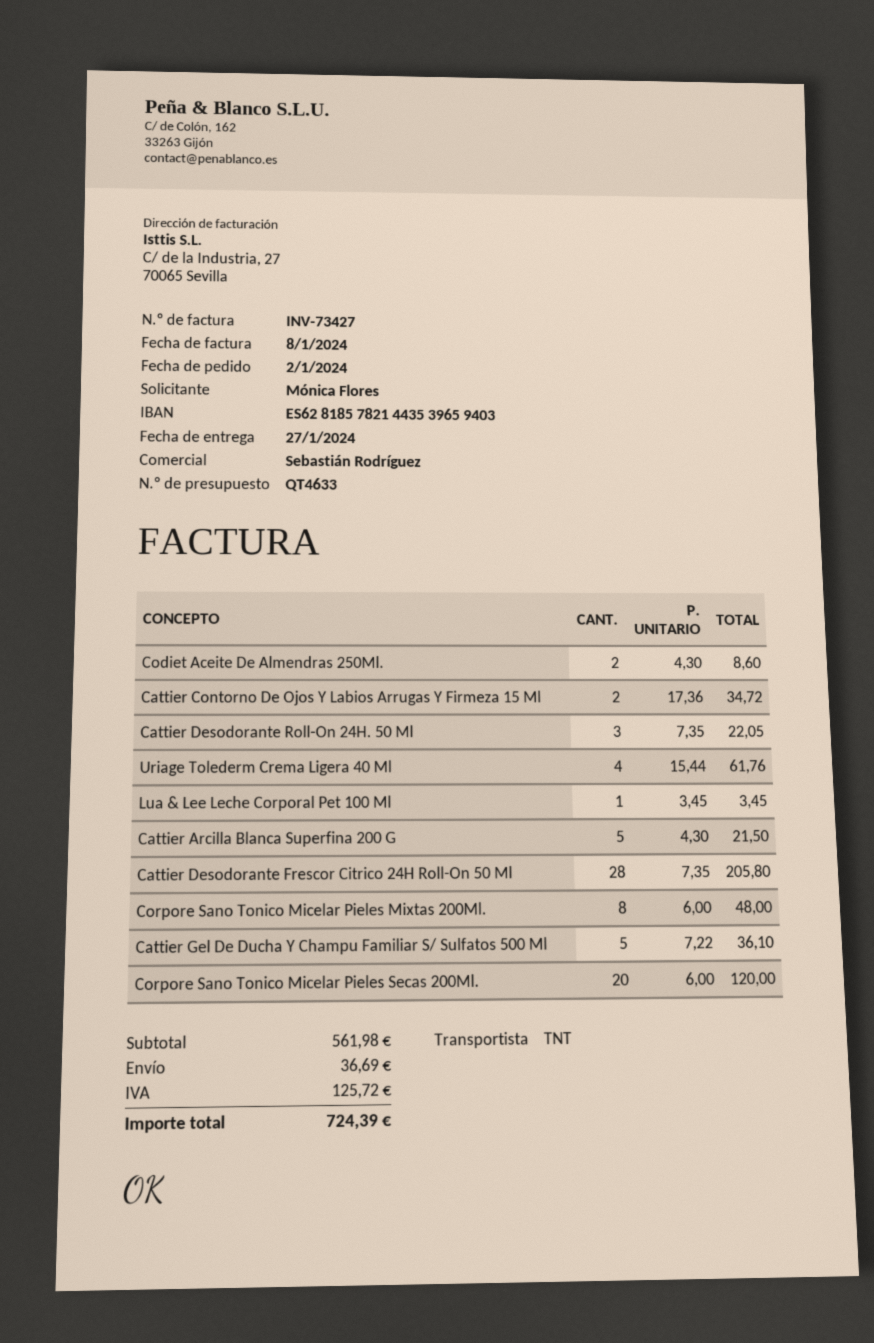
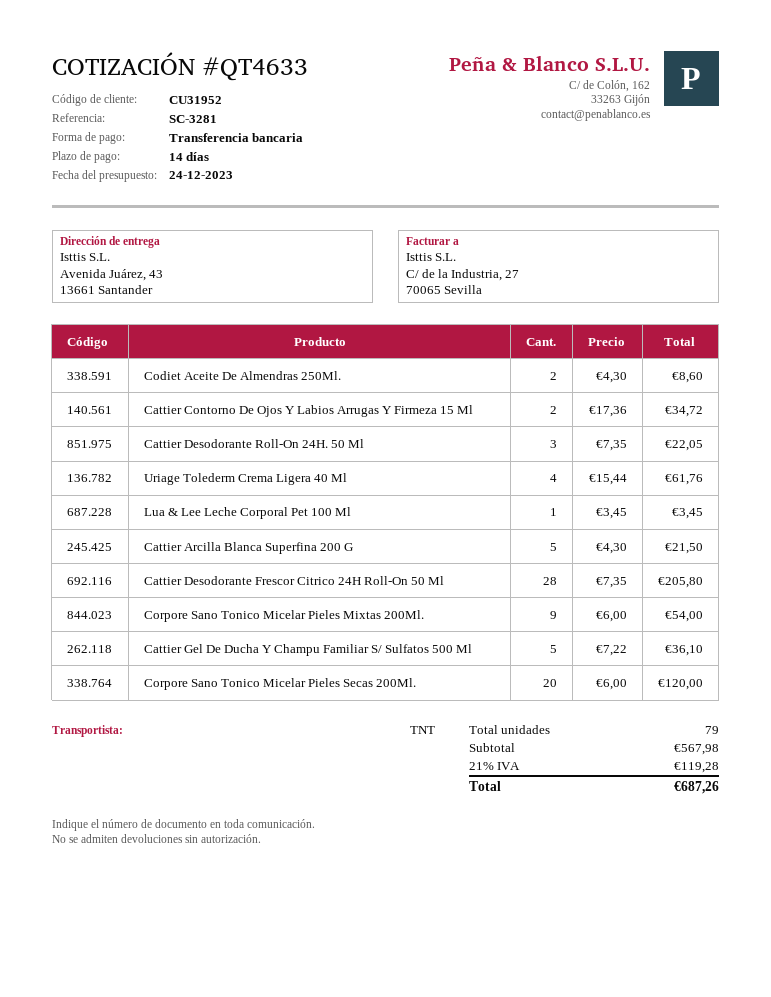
Corpore Sano Tonico Micelar Pieles Mixtas 200Ml.: 8 x 6.00 = 48.00 -> 9 x 6.00 = 54.00
subtotal: 561.98 -> 567.98
shipping: 36.69 -> none
tax: 125.72 -> 119.28
total: 724.39 -> 687.26

